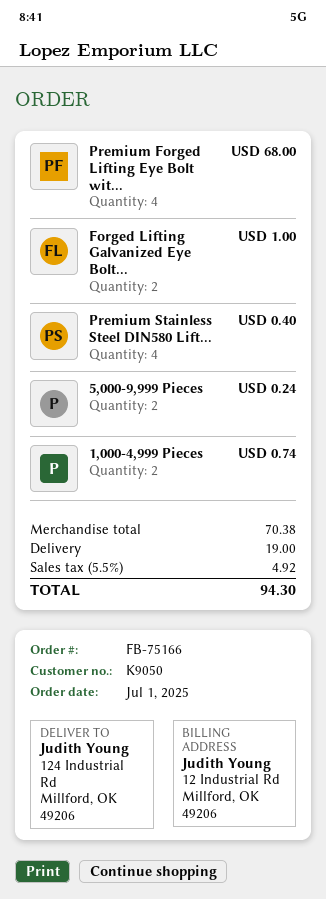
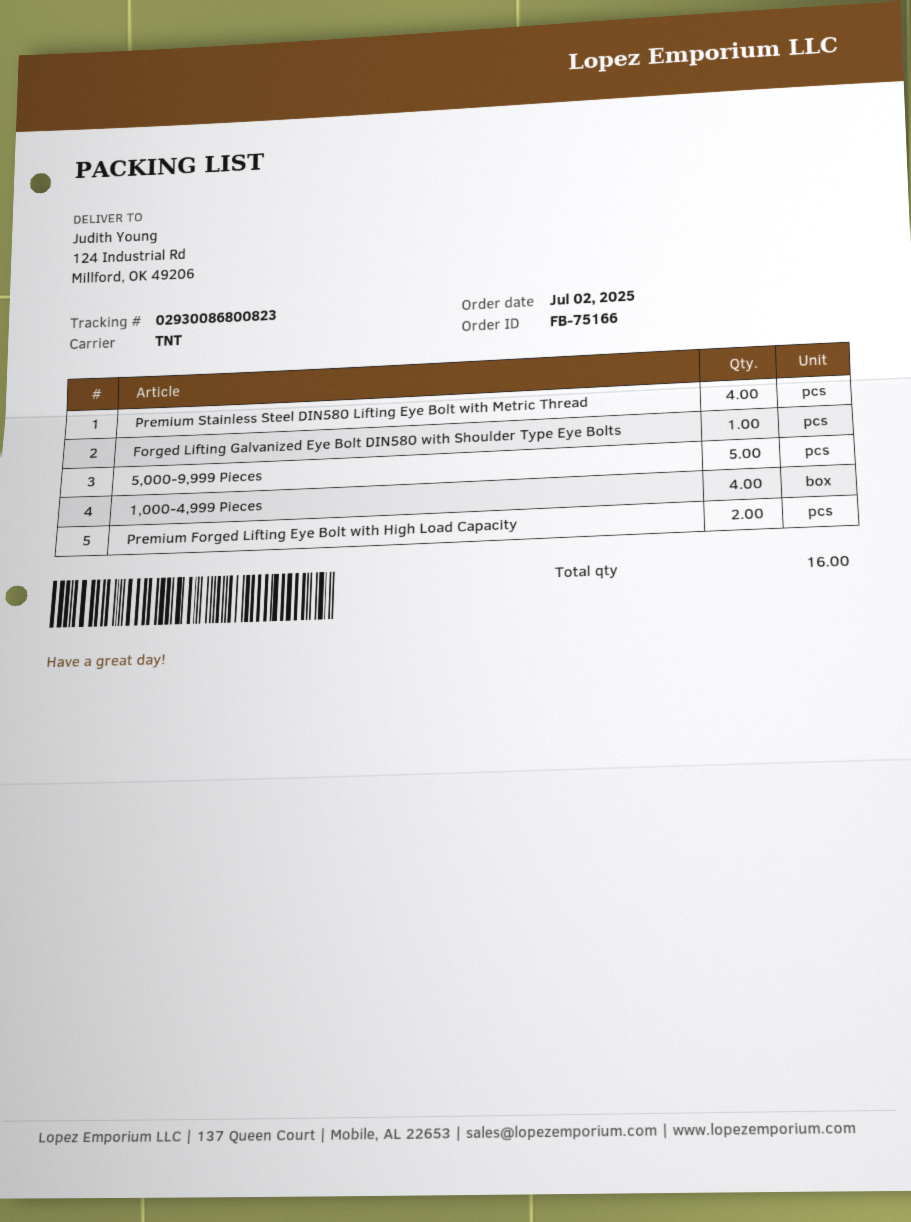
order date: 2025-07-01 -> 2025-07-02
Premium Forged Lifting Eye Bolt wit...: 4 -> 2
Forged Lifting Galvanized Eye Bolt...: 2 -> 1
5,000-9,999 Pieces: 2 -> 5
1,000-4,999 Pieces: 2 -> 4

